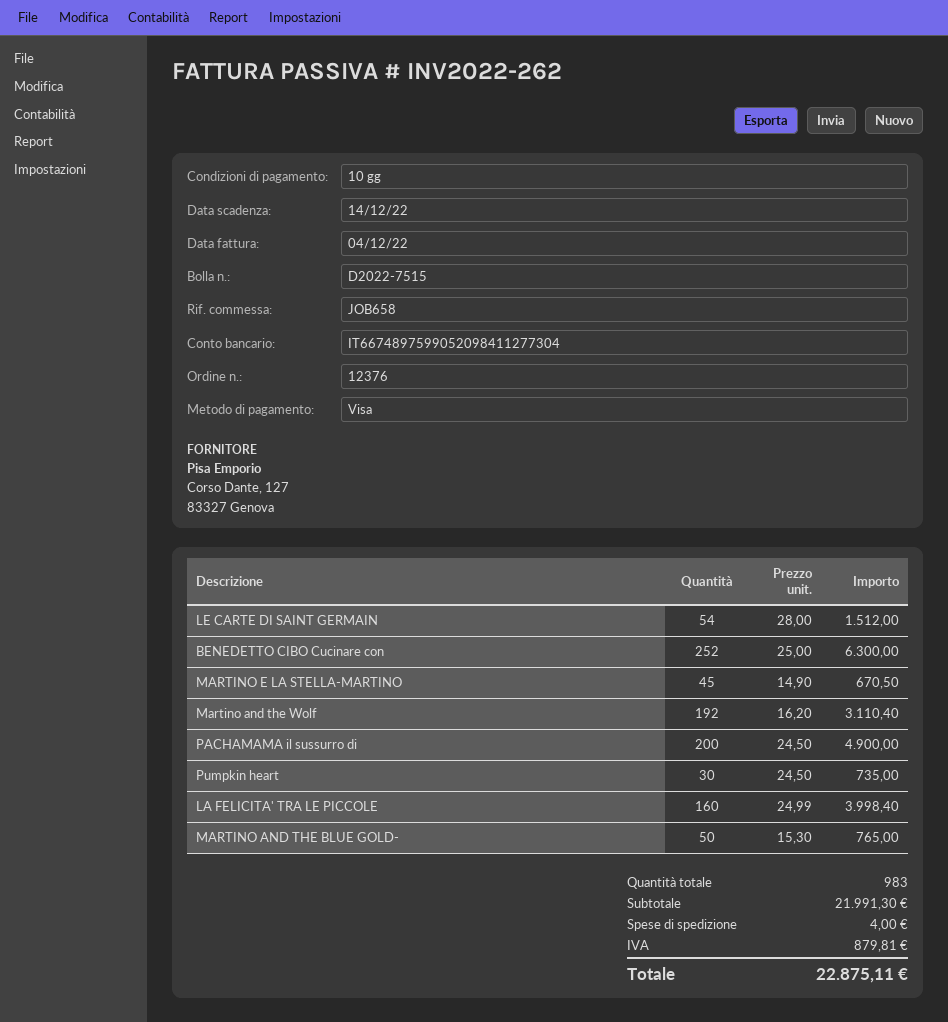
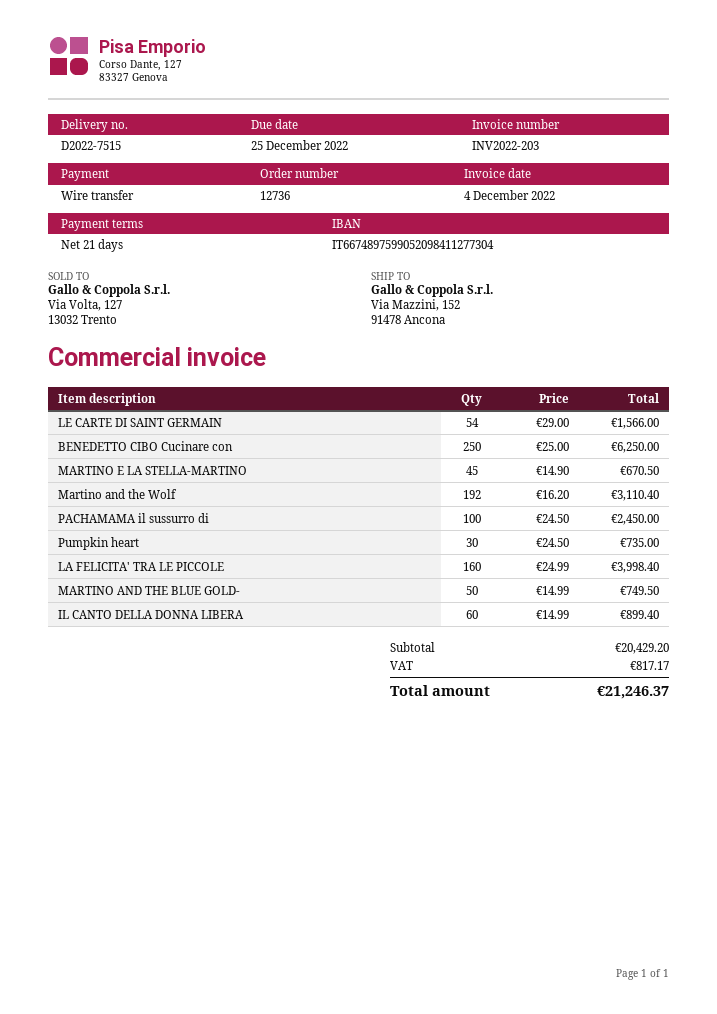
order number: 12376 -> 12736
invoice number: INV2022-262 -> INV2022-203
payment terms: 10 days -> 21 days
due date: 2022-12-14 -> 2022-12-25
payment method: Visa -> bank transfer
LE CARTE DI SAINT GERMAIN: 54 x 28.00 = 1512.00 -> 54 x 29.00 = 1566.00
BENEDETTO CIBO Cucinare con: 252 x 25.00 = 6300.00 -> 250 x 25.00 = 6250.00
PACHAMAMA il sussurro di: 200 x 24.50 = 4900.00 -> 100 x 24.50 = 2450.00
MARTINO AND THE BLUE GOLD-: 50 x 15.30 = 765.00 -> 50 x 14.99 = 749.50
IL CANTO DELLA DONNA LIBERA: none -> 60 x 14.99 = 899.40
subtotal: 21991.30 -> 20429.20
shipping: 4.00 -> none
tax: 879.81 -> 817.17
total: 22875.11 -> 21246.37

